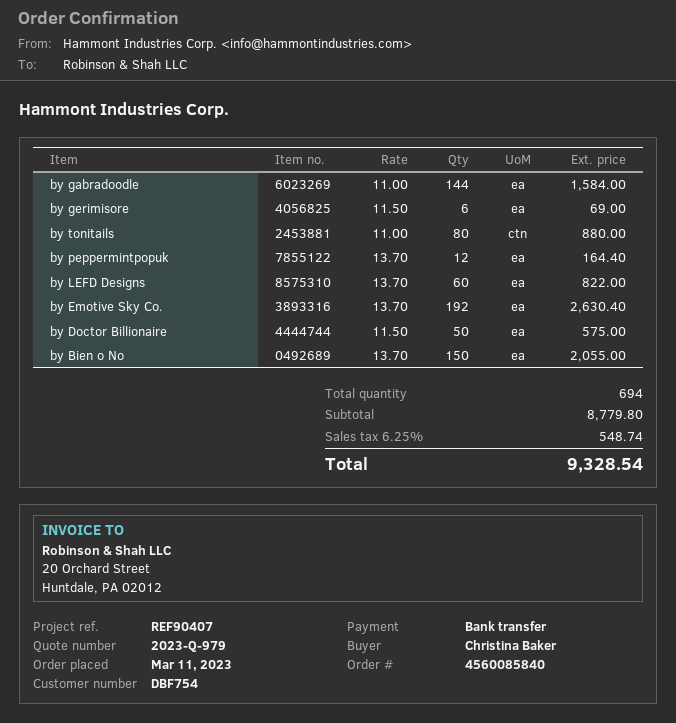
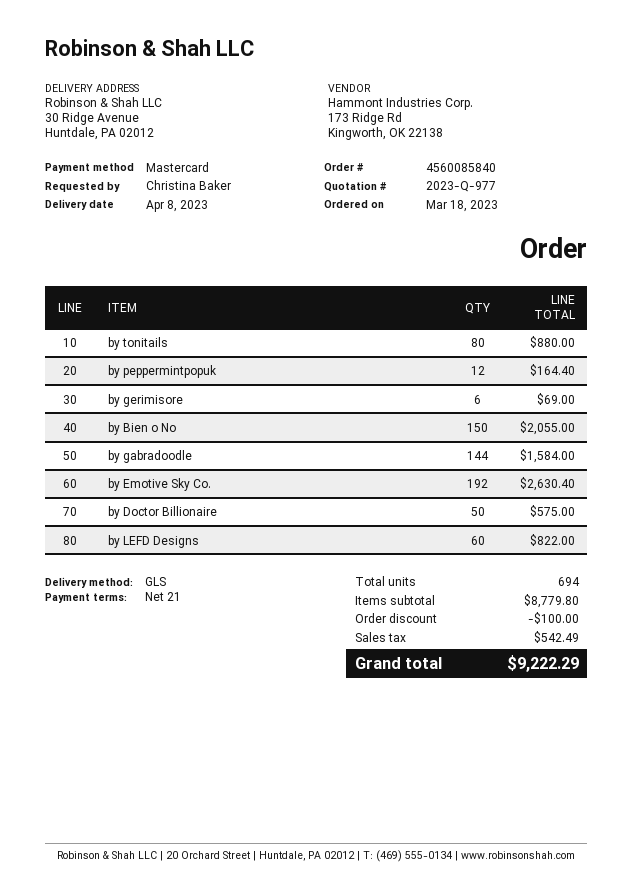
quote number: 2023-Q-979 -> 2023-Q-977
order date: 2023-03-11 -> 2023-03-18
payment method: bank transfer -> Mastercard
discount: none -> 100.00
tax: 548.74 -> 542.49
total: 9328.54 -> 9222.29

